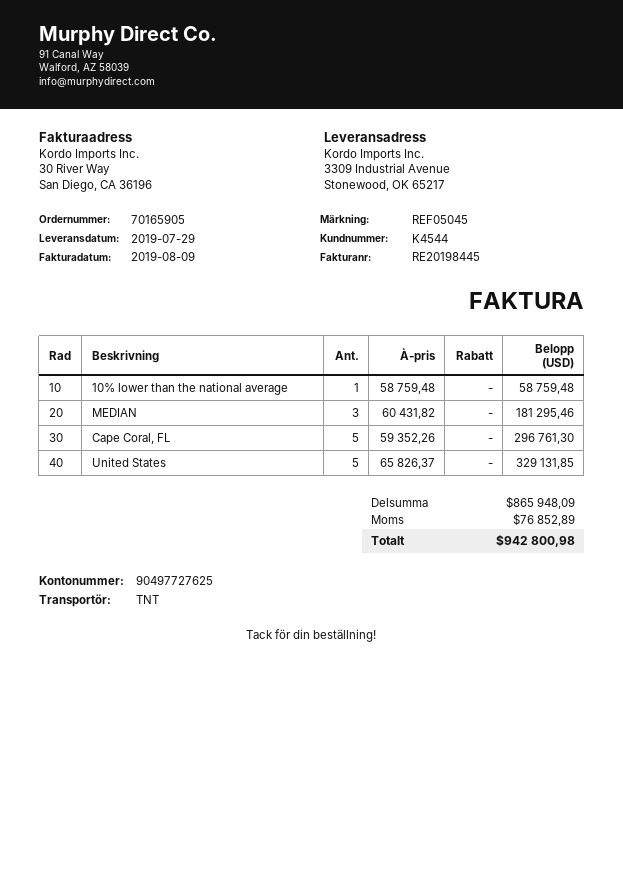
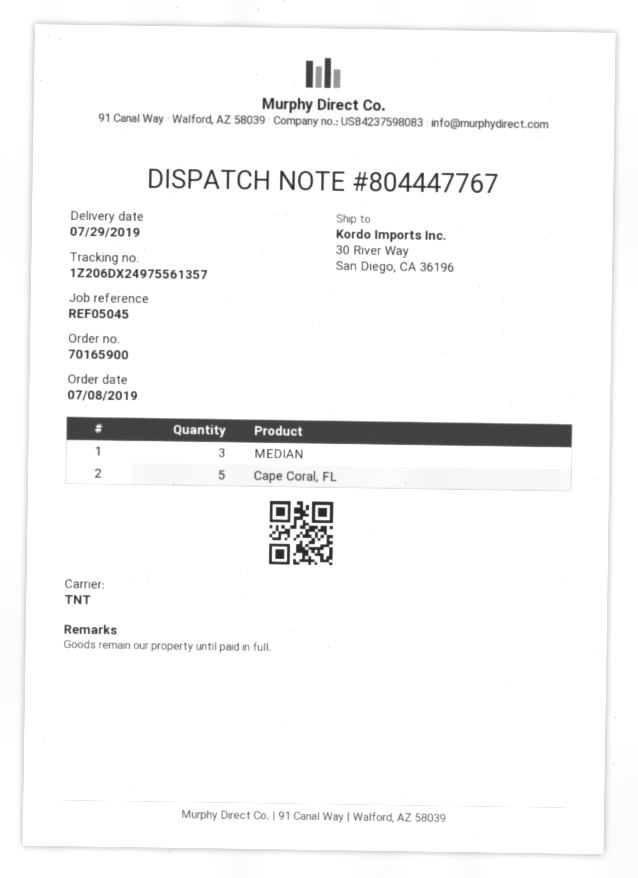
order number: 70165905 -> 70165900
ship to: 3309 Industrial Avenue, Stonewood, OK 65217 -> 30 River Way, San Diego, CA 36196
10% lower than the national average: 1 -> none
United States: 5 -> none

